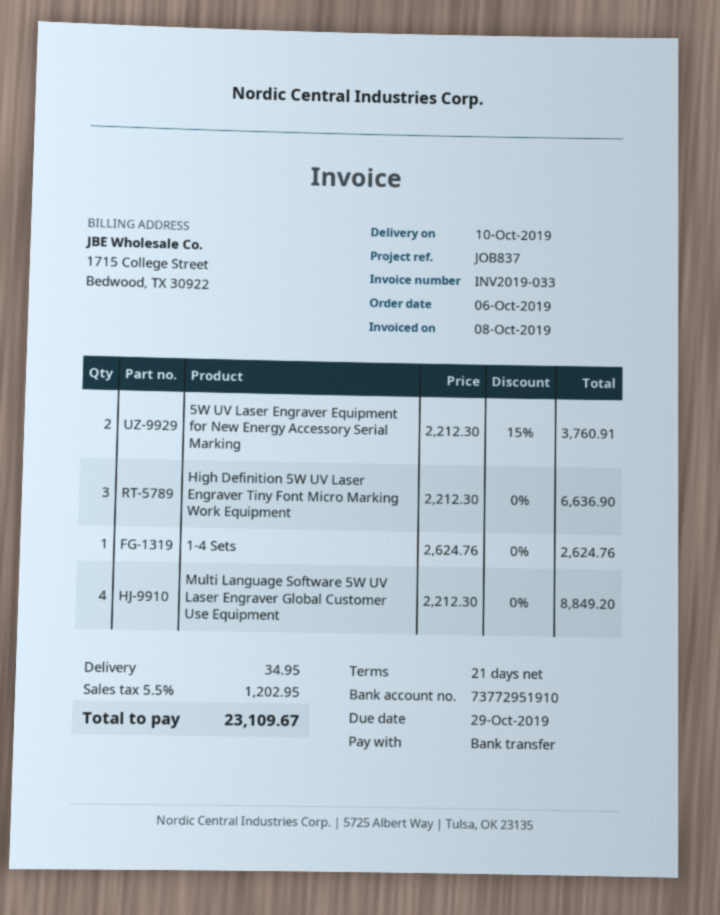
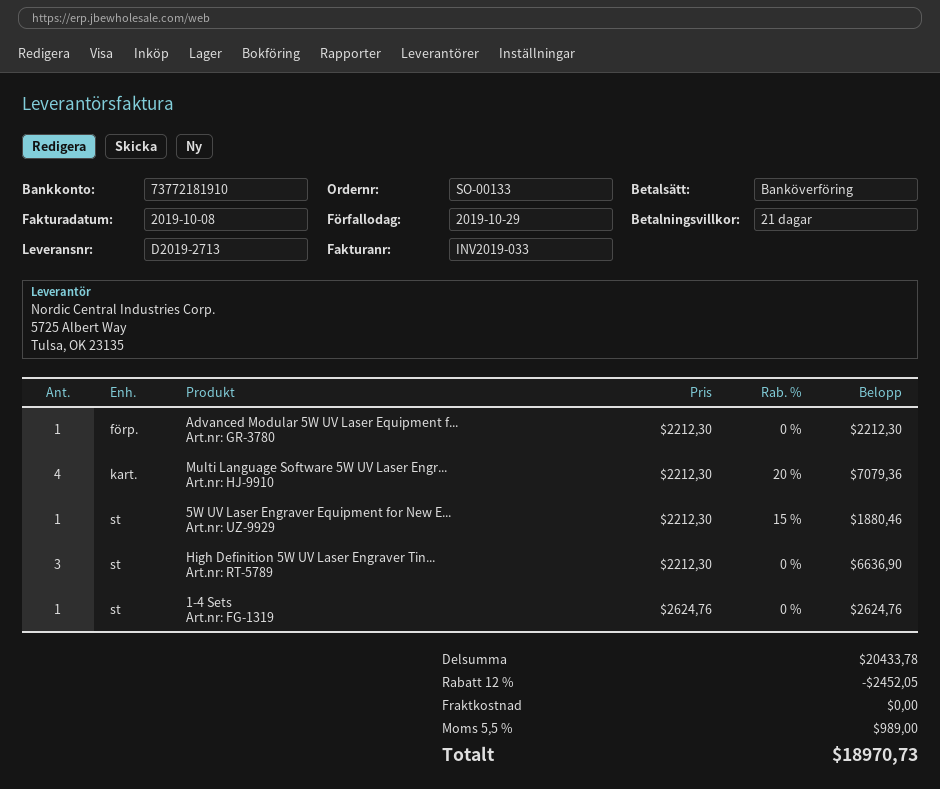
bank account: 73772951910 -> 73772181910
5W UV Laser Engraver Equipment for New Energy Accessory Serial Marking: 2 x 2212.30 - 15% = 3760.91 -> 1 x 2212.30 - 15% = 1880.46
Multi Language Software 5W UV Laser Engraver Global Customer Use Equipment: 4 x 2212.30 = 8849.20 -> 4 x 2212.30 - 20% = 7079.36
Advanced Modular 5W UV Laser Equipment f...: none -> 1 x 2212.30 = 2212.30
discount: none -> 12% = 2452.05
shipping: 34.95 -> 0.00
tax: 5.5% = 1202.95 -> 5.5% = 989.00
total: 23109.67 -> 18970.73

